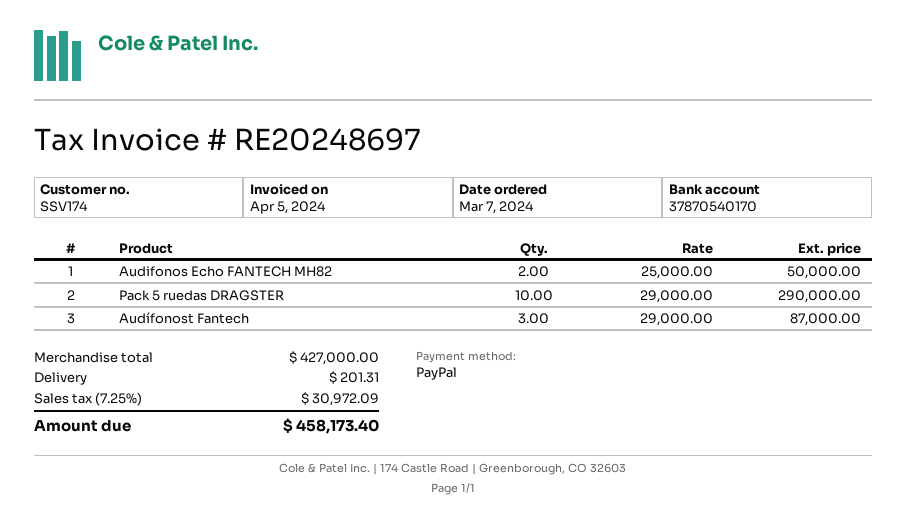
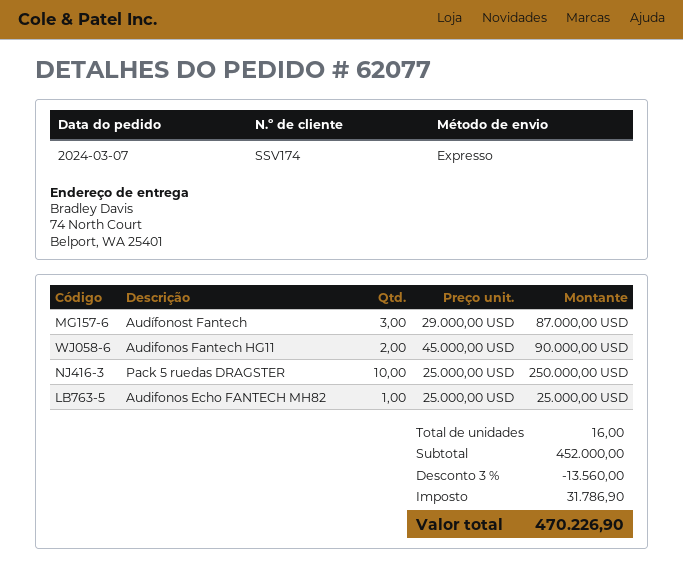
Audifonos Echo FANTECH MH82: 2 x 25000.00 = 50000.00 -> 1 x 25000.00 = 25000.00
Pack 5 ruedas DRAGSTER: 10 x 29000.00 = 290000.00 -> 10 x 25000.00 = 250000.00
Audifonos Fantech HG11: none -> 2 x 45000.00 = 90000.00
subtotal: 427000.00 -> 452000.00
discount: none -> 3% = 13560.00
shipping: 201.31 -> none
tax: 30972.09 -> 31786.90
total: 458173.40 -> 470226.90

